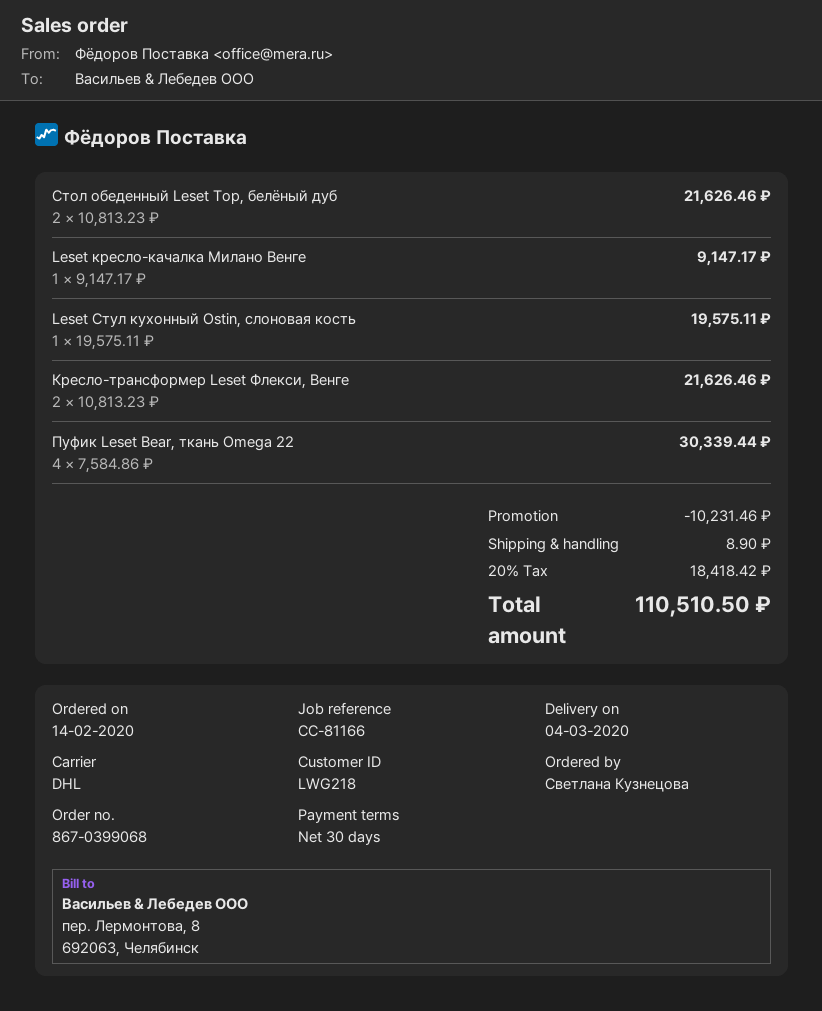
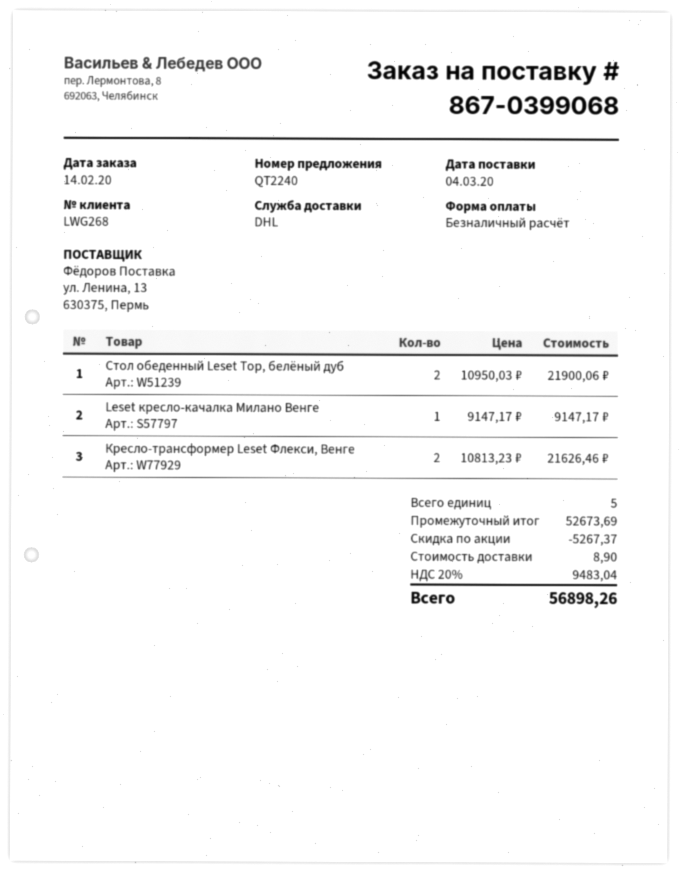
customer number: LWG218 -> LWG268
Стол обеденный Leset Тор, белёный дуб: 2 x 10813.23 = 21626.46 -> 2 x 10950.03 = 21900.06
Leset Стул кухонный Ostin, слоновая кость: 1 x 19575.11 = 19575.11 -> none
Пуфик Leset Bear, ткань Omega 22: 4 x 7584.86 = 30339.44 -> none
discount: 10231.46 -> 5267.37
tax: 20% = 18418.42 -> 20% = 9483.04
total: 110510.50 -> 56898.26

